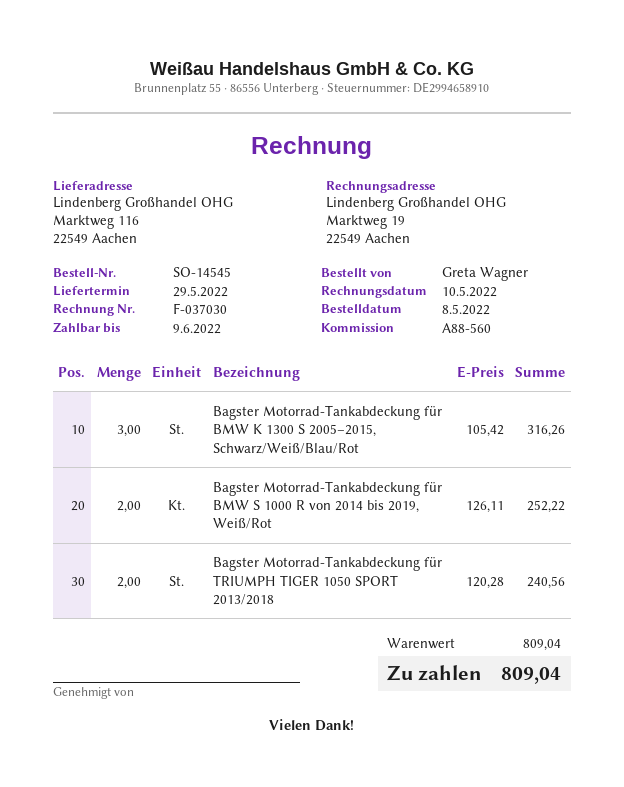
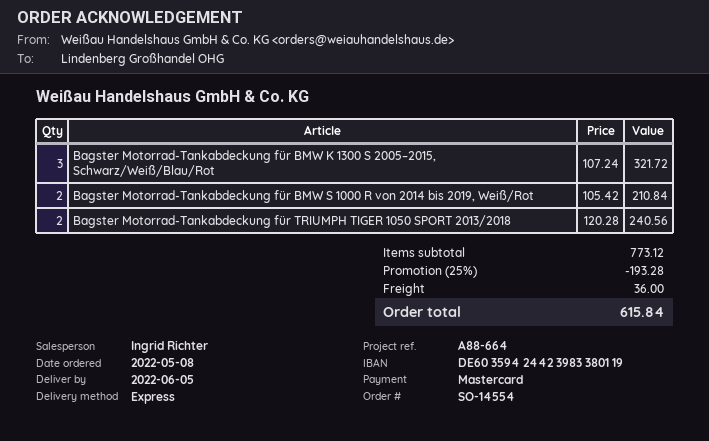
order number: SO-14545 -> SO-14554
delivery date: 2022-05-29 -> 2022-06-05
reference: A88-560 -> A88-664
Bagster Motorrad-Tankabdeckung für BMW K 1300 S 2005–2015, Schwarz/Weiß/Blau/Rot: 3 x 105.42 = 316.26 -> 3 x 107.24 = 321.72
Bagster Motorrad-Tankabdeckung für BMW S 1000 R von 2014 bis 2019, Weiß/Rot: 2 x 126.11 = 252.22 -> 2 x 105.42 = 210.84
subtotal: 809.04 -> 773.12
discount: none -> 25% = 193.28
shipping: none -> 36.00
total: 809.04 -> 615.84

